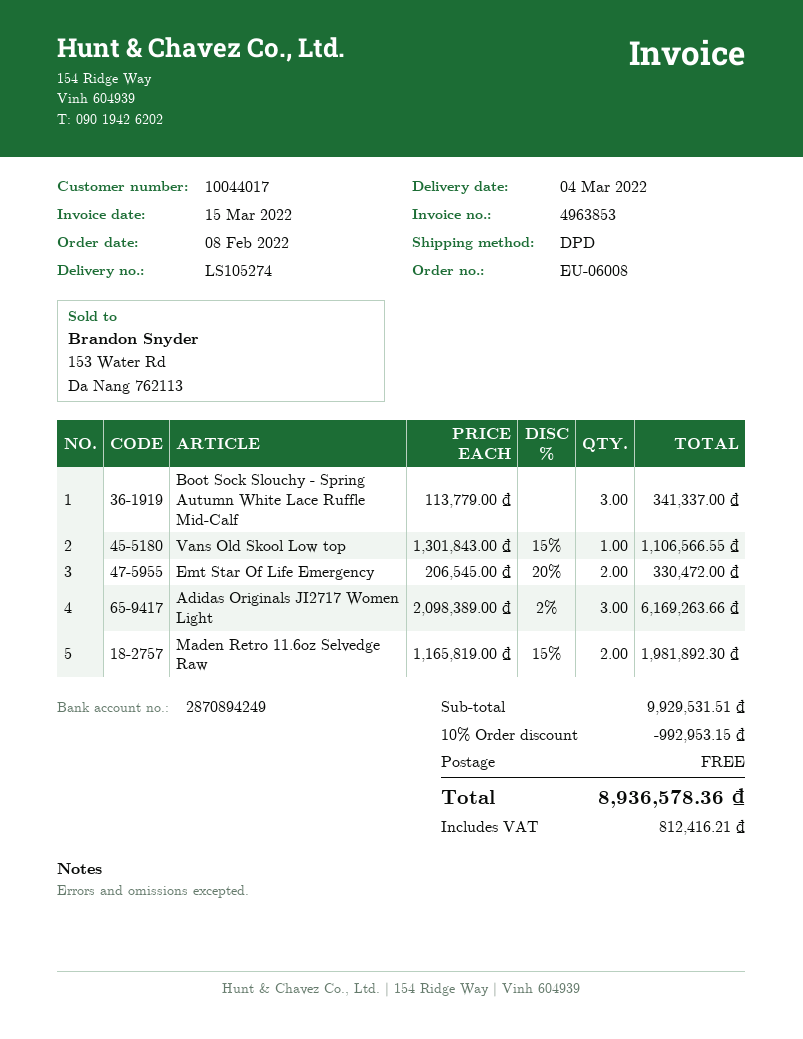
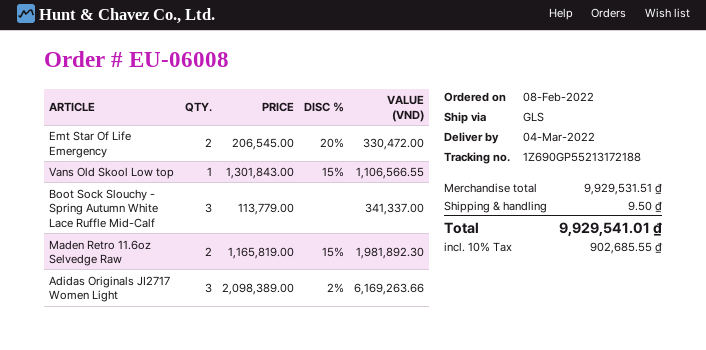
shipping method: DPD -> GLS
discount: 10% = 992953.15 -> none
shipping: 0.00 -> 9.50
tax: 812416.21 -> 902685.55
total: 8936578.36 -> 9929541.01

